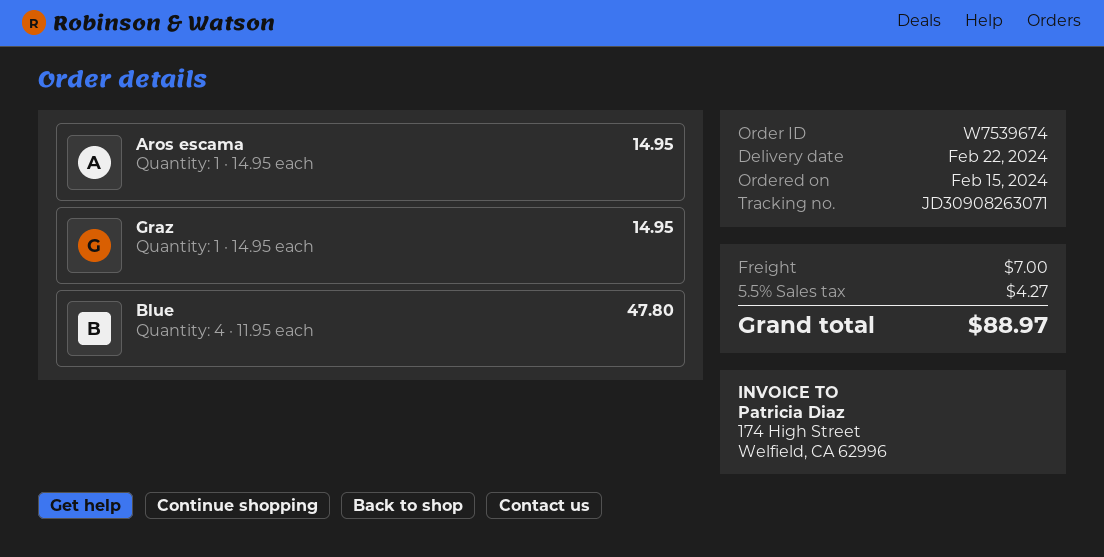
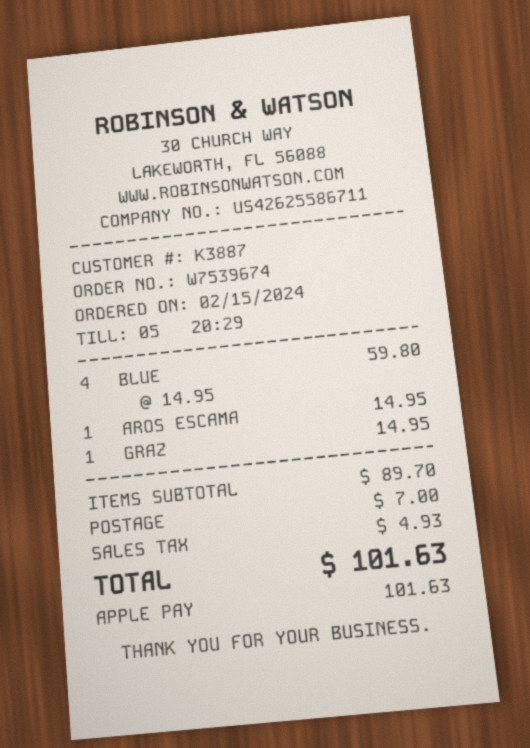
Blue: 4 x 11.95 = 47.80 -> 4 x 14.95 = 59.80
tax: 4.27 -> 4.93
total: 88.97 -> 101.63

